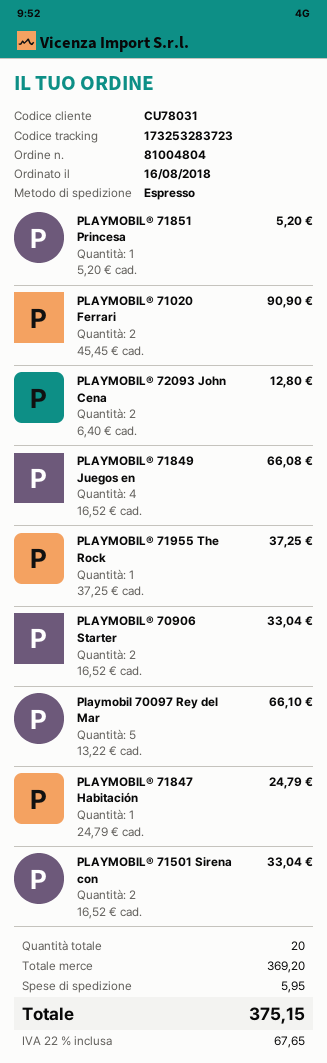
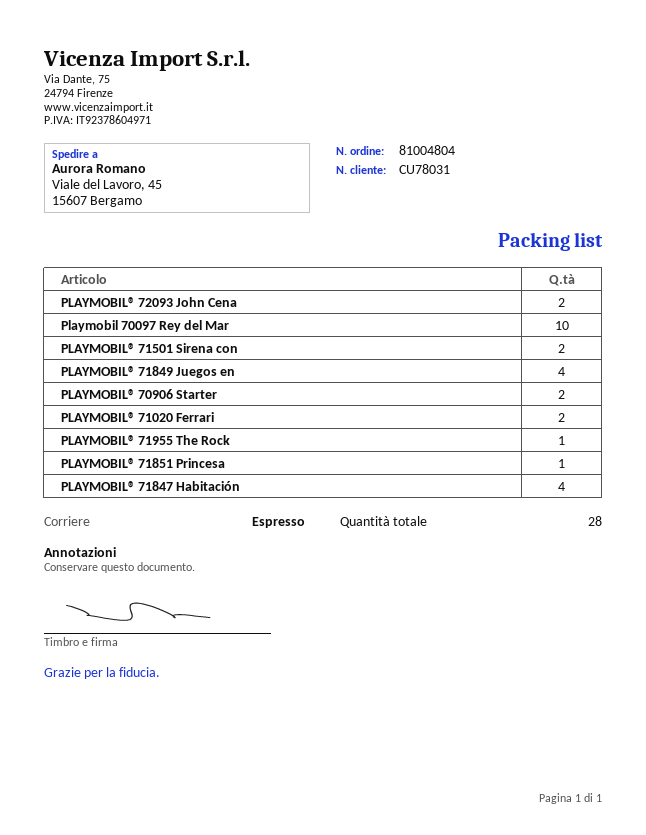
Playmobil 70097 Rey del Mar: 5 -> 10
PLAYMOBIL® 71847 Habitación: 1 -> 4
total quantity: 20 -> 28

